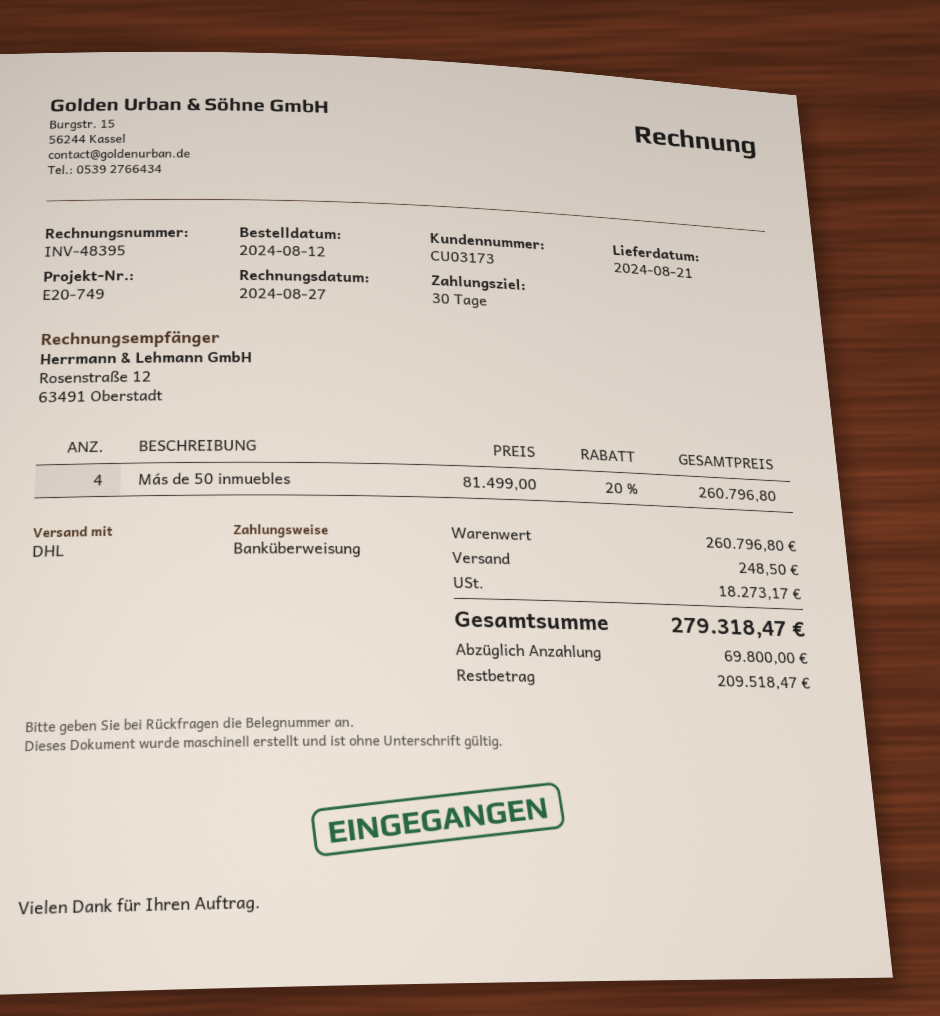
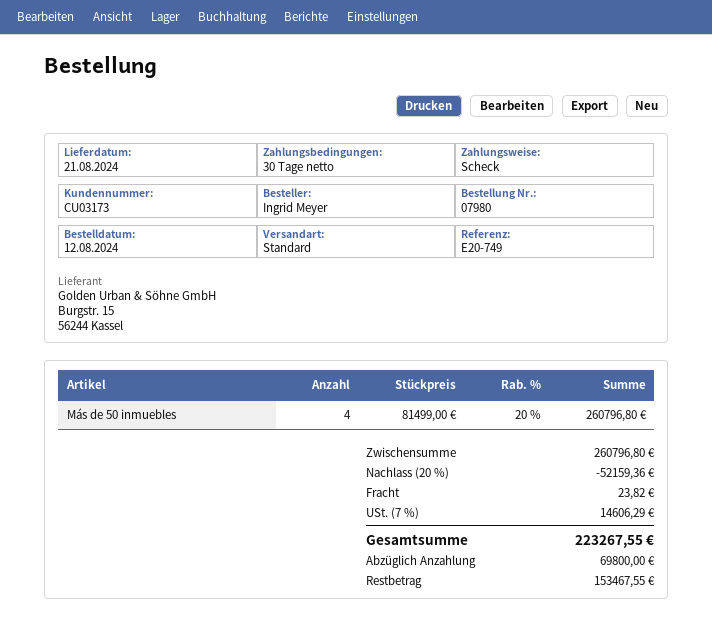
payment method: bank transfer -> cheque
shipping method: DHL -> standard
discount: none -> 20% = 52159.36
shipping: 248.50 -> 23.82
tax: 18273.17 -> 14606.29
total: 279318.47 -> 223267.55
balance: 209518.47 -> 153467.55

